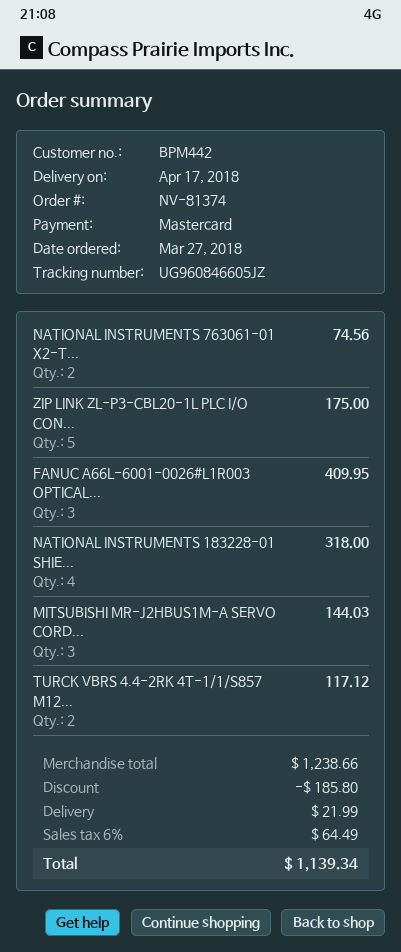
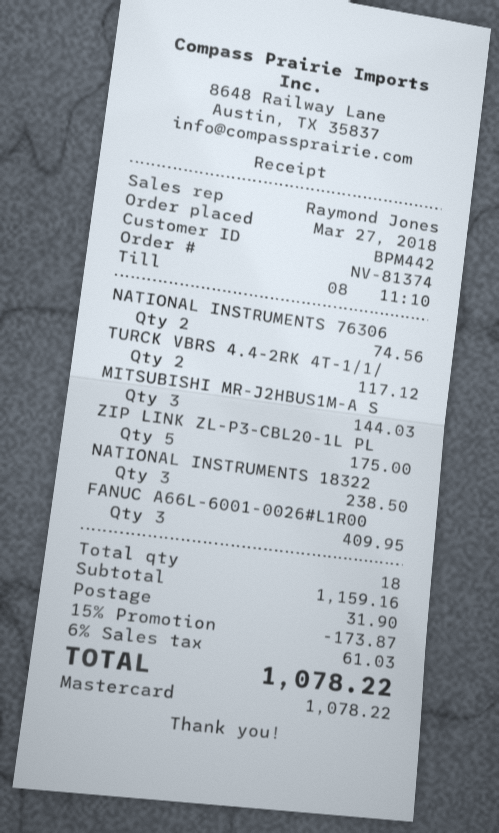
NATIONAL INSTRUMENTS 183228-01 SHIE...: 4 for 318.00 -> 3 for 238.50
subtotal: 1238.66 -> 1159.16
discount: 185.80 -> 173.87
shipping: 21.99 -> 31.90
tax: 6% = 64.49 -> 6% = 61.03
total: 1139.34 -> 1078.22

